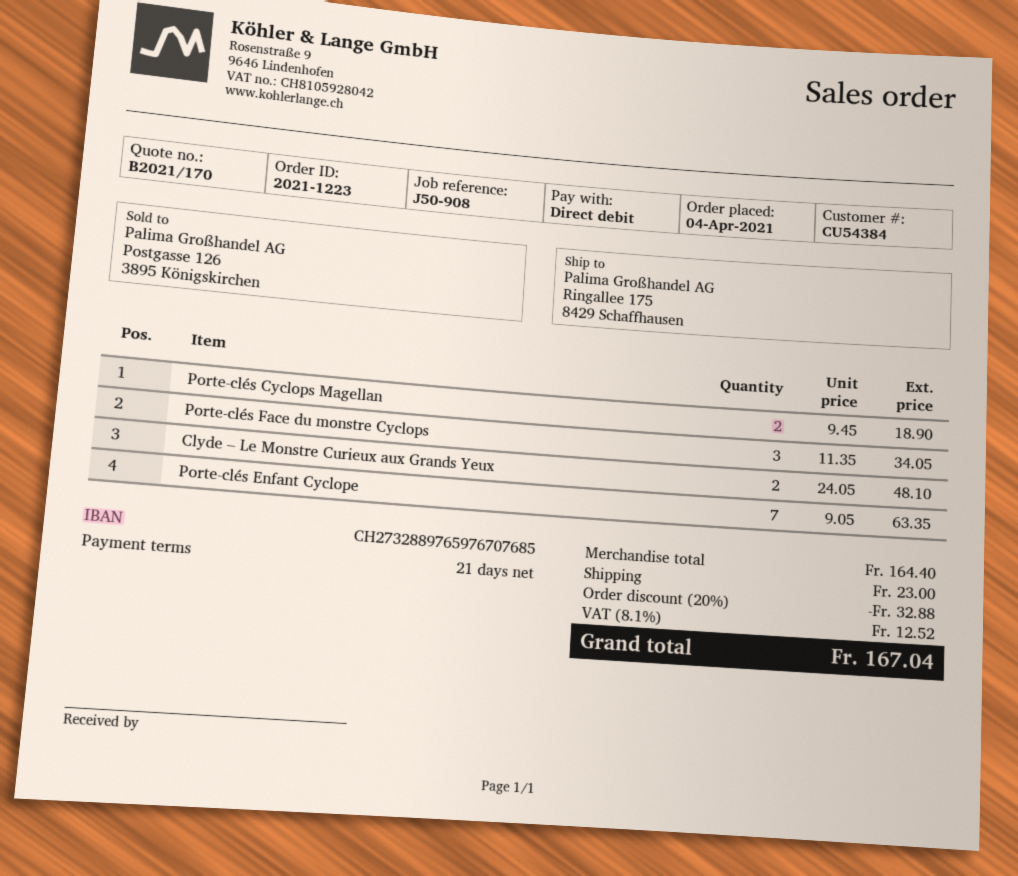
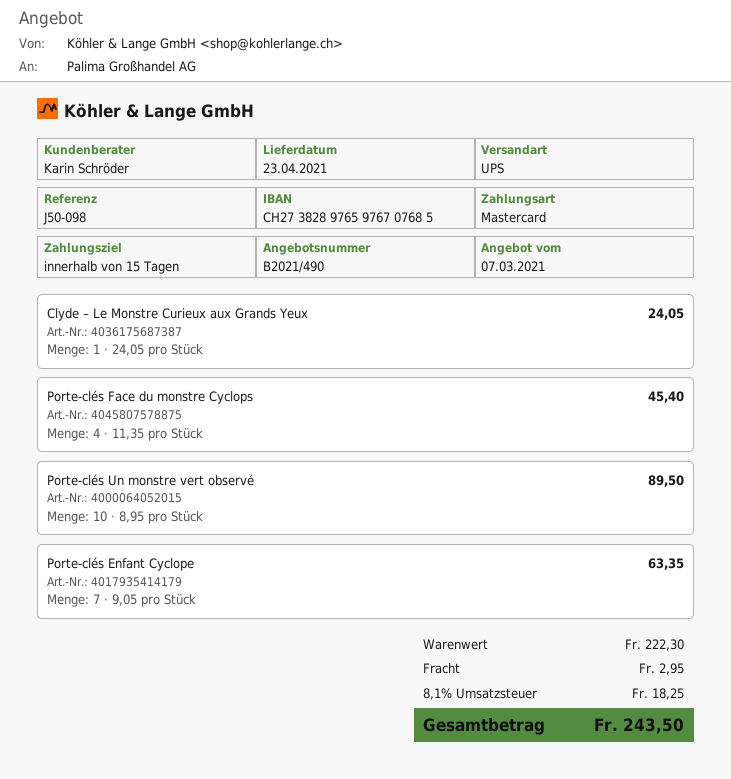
quote number: B2021/170 -> B2021/490
payment terms: 21 days -> 15 days
reference: J50-908 -> J50-098
payment method: direct debit -> Mastercard
bank account: CH2732889765976707685 -> CH2738289765976707685
Porte-clés Cyclops Magellan: 2 x 9.45 = 18.90 -> none
Porte-clés Face du monstre Cyclops: 3 x 11.35 = 34.05 -> 4 x 11.35 = 45.40
Clyde – Le Monstre Curieux aux Grands Yeux: 2 x 24.05 = 48.10 -> 1 x 24.05 = 24.05
Porte-clés Un monstre vert observé: none -> 10 x 8.95 = 89.50
subtotal: 164.40 -> 222.30
discount: 20% = 32.88 -> none
shipping: 23.00 -> 2.95
tax: 8.1% = 12.52 -> 8.1% = 18.25
total: 167.04 -> 243.50

